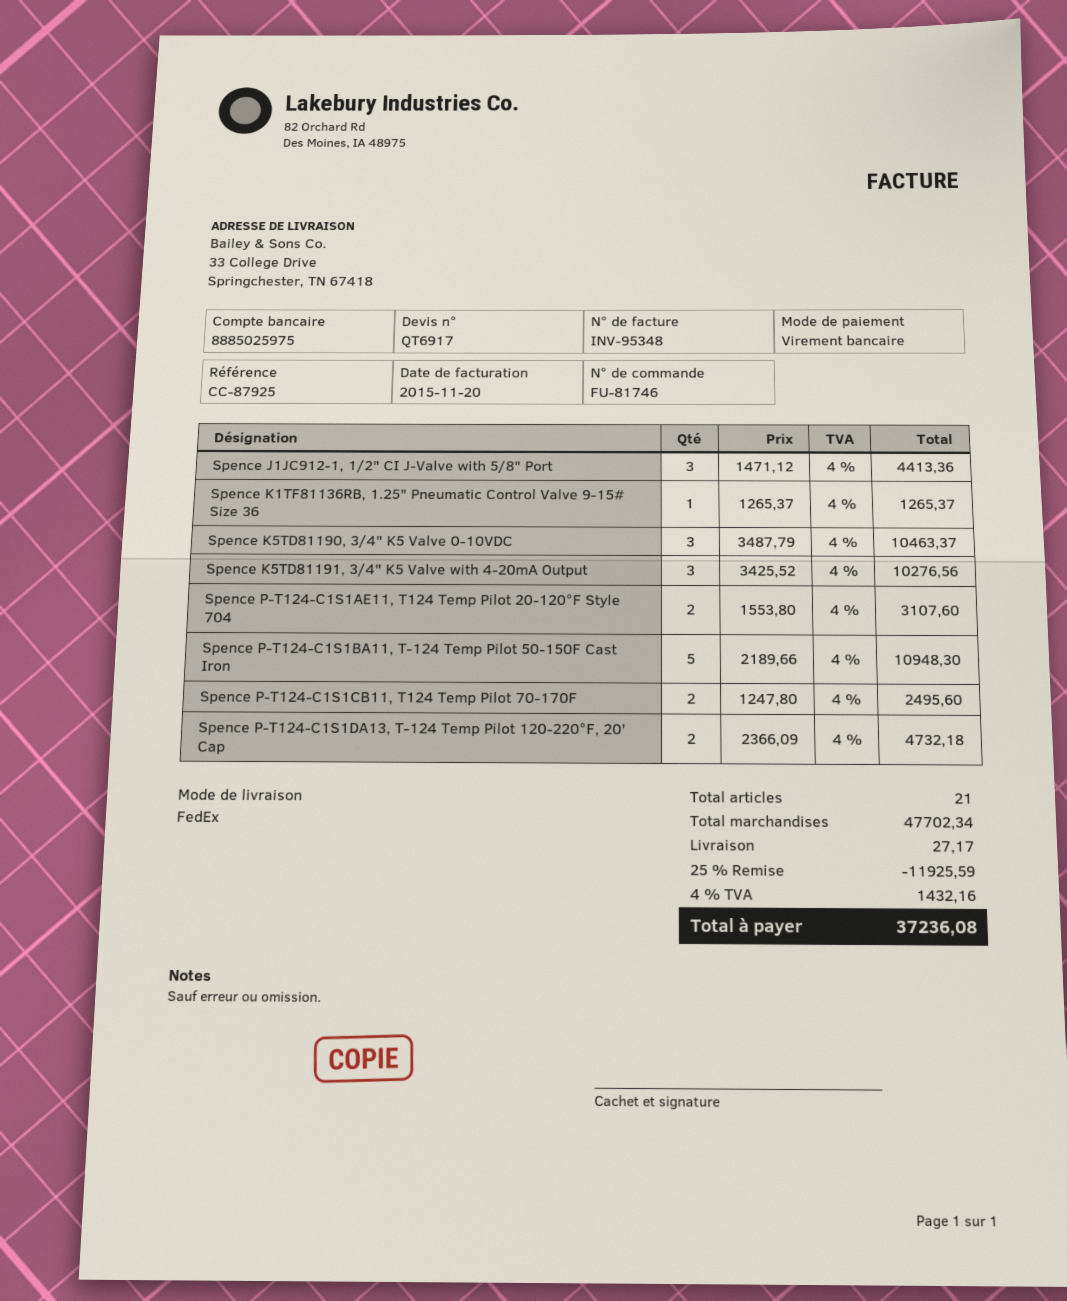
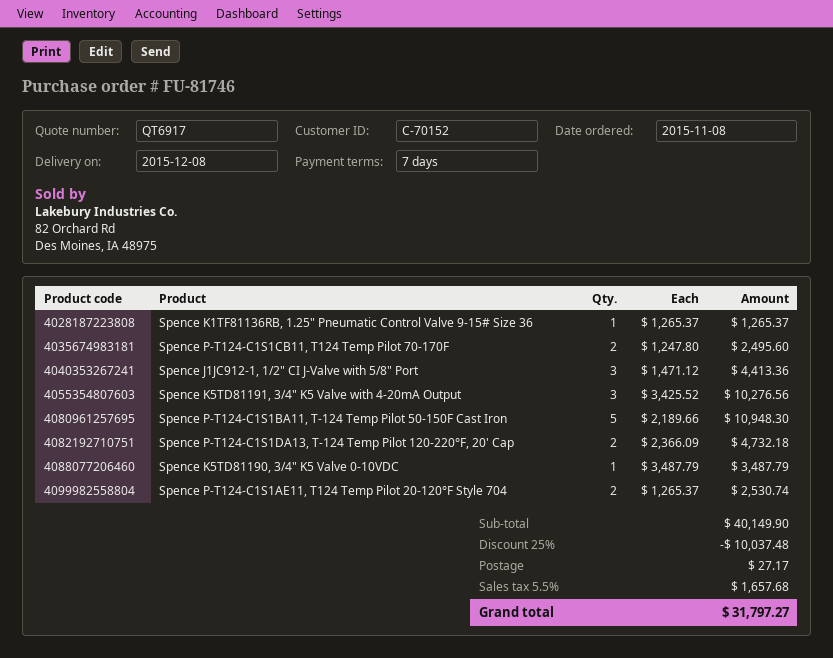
Spence K5TD81190, 3/4" K5 Valve 0-10VDC: 3 x 3487.79 = 10463.37 -> 1 x 3487.79 = 3487.79
Spence P-T124-C1S1AE11, T124 Temp Pilot 20-120°F Style 704: 2 x 1553.80 = 3107.60 -> 2 x 1265.37 = 2530.74
subtotal: 47702.34 -> 40149.90
discount: 25% = 11925.59 -> 25% = 10037.48
tax: 4% = 1432.16 -> 5.5% = 1657.68
total: 37236.08 -> 31797.27

